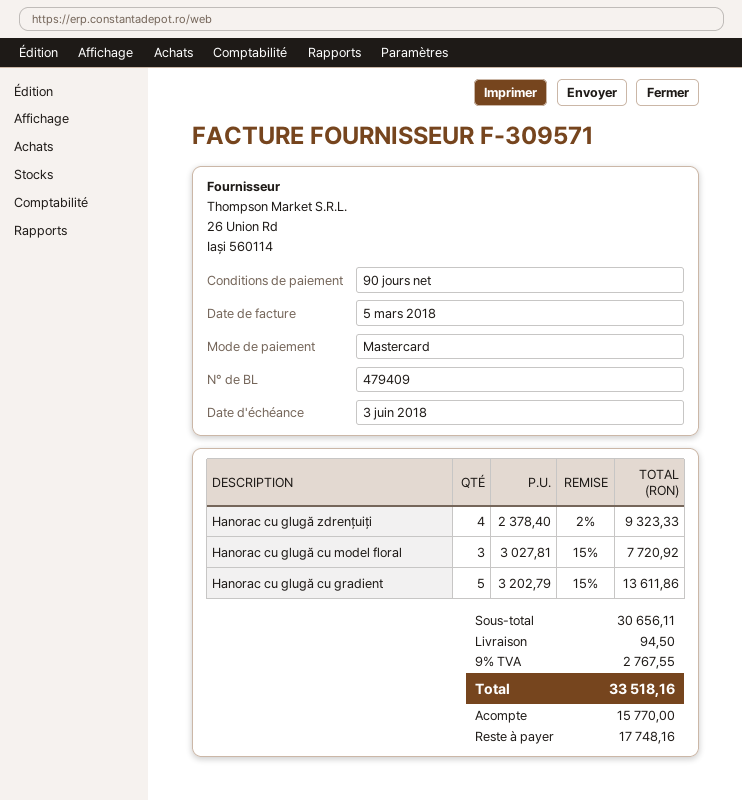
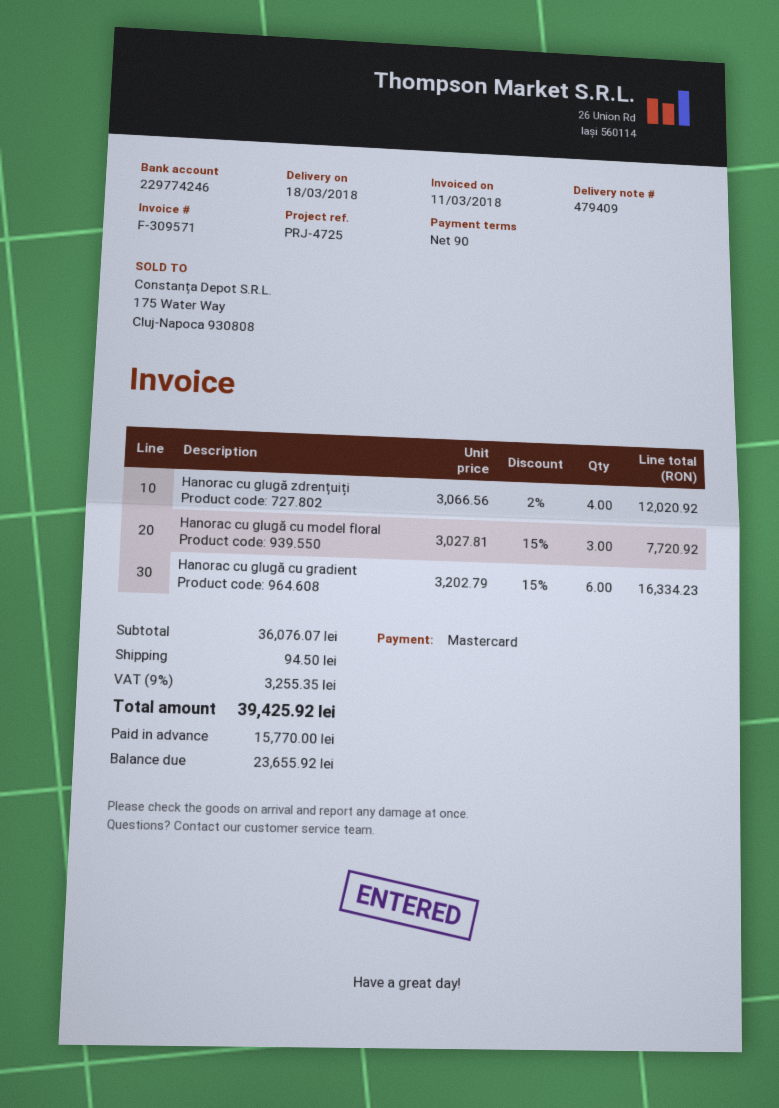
invoice date: 2018-03-05 -> 2018-03-11
Hanorac cu glugă zdrențuiți: 4 x 2378.40 - 2% = 9323.33 -> 4 x 3066.56 - 2% = 12020.92
Hanorac cu glugă cu gradient: 5 x 3202.79 - 15% = 13611.86 -> 6 x 3202.79 - 15% = 16334.23
subtotal: 30656.11 -> 36076.07
tax: 9% = 2767.55 -> 9% = 3255.35
total: 33518.16 -> 39425.92
balance: 17748.16 -> 23655.92

